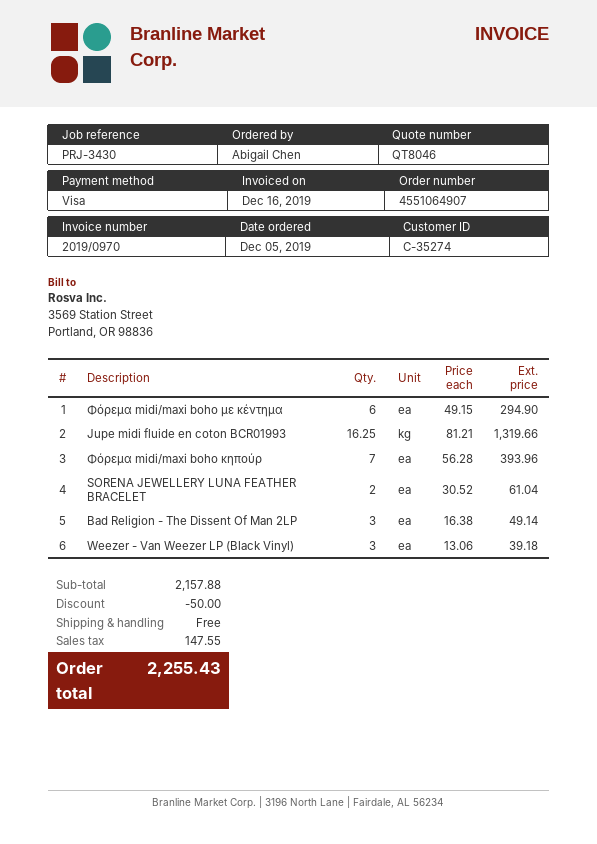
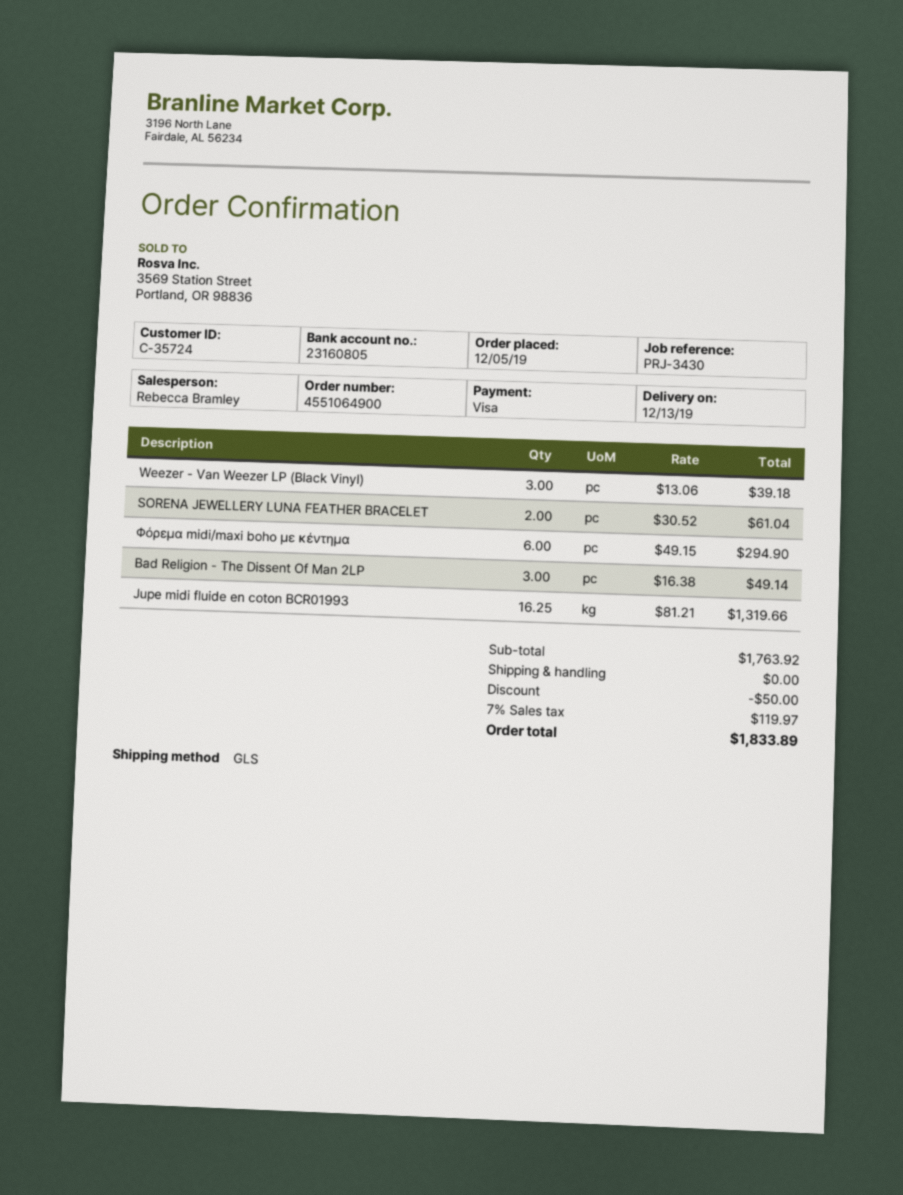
order number: 4551064907 -> 4551064900
customer number: C-35274 -> C-35724
Φόρεμα midi/maxi boho κηπούρ: 7 x 56.28 = 393.96 -> none
subtotal: 2157.88 -> 1763.92
tax: 147.55 -> 119.97
total: 2255.43 -> 1833.89

